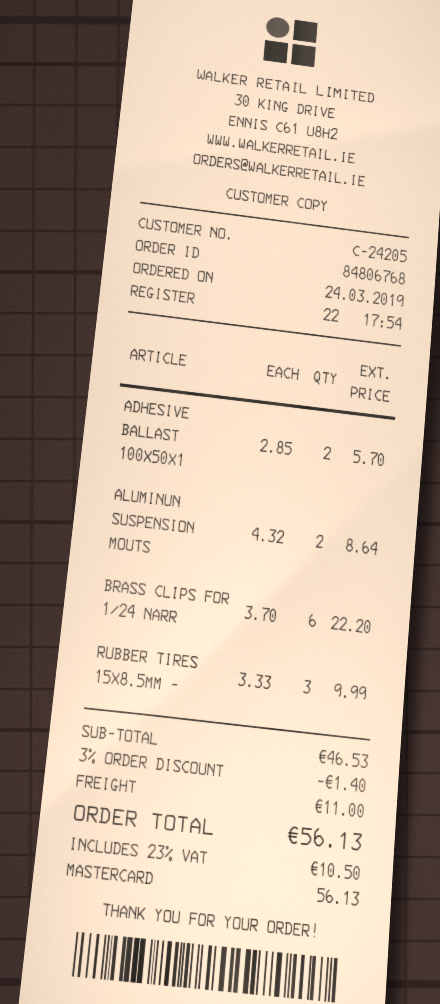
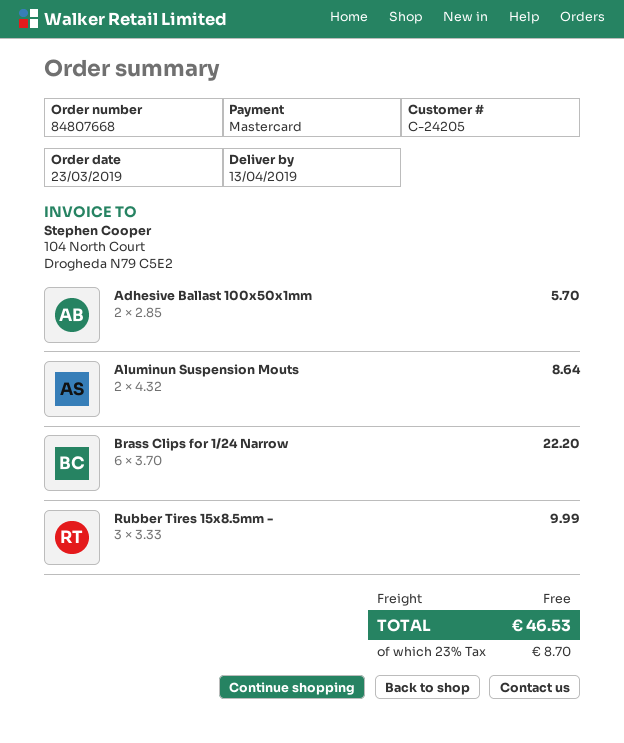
order number: 84806768 -> 84807668
order date: 2019-03-24 -> 2019-03-23
discount: 3% = 1.40 -> none
shipping: 11.00 -> 0.00
tax: 23% = 10.50 -> 23% = 8.70
total: 56.13 -> 46.53

